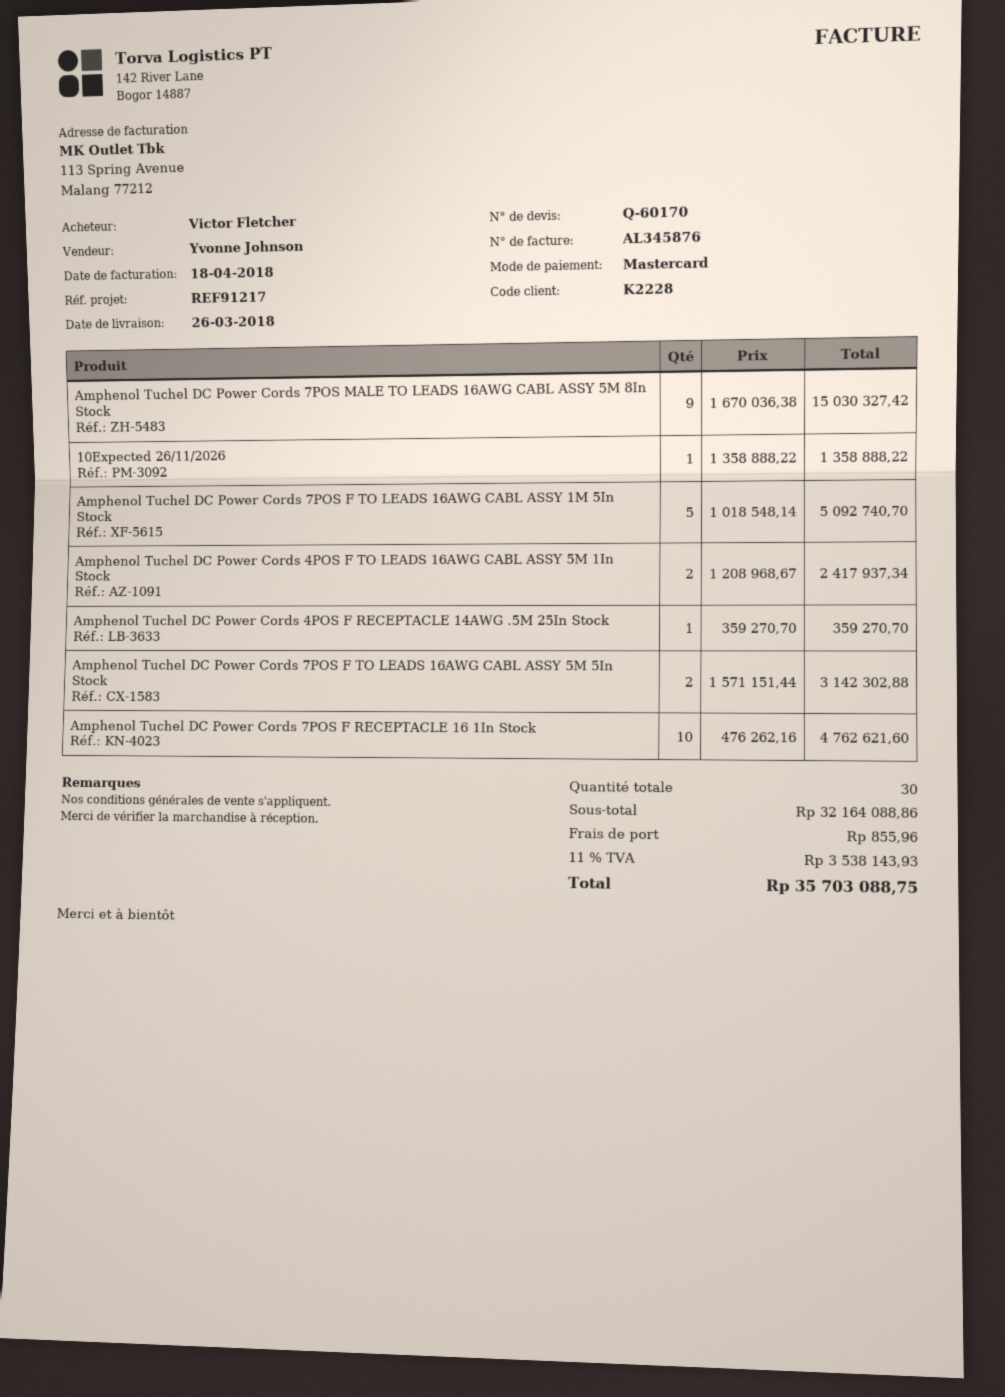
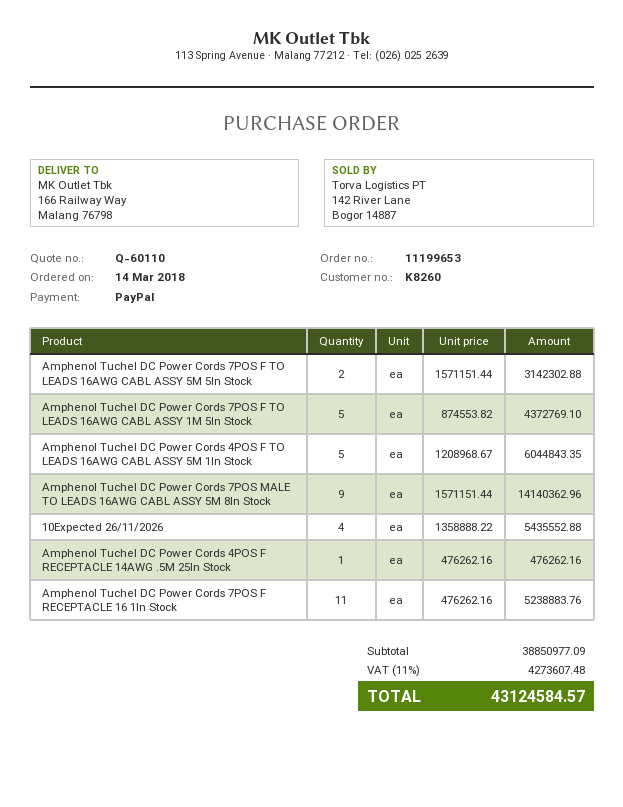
quote number: Q-60170 -> Q-60110
customer number: K2228 -> K8260
payment method: Mastercard -> PayPal
Amphenol Tuchel DC Power Cords 7POS MALE TO LEADS 16AWG CABL ASSY 5M 8In Stock: 9 x 1670036.38 = 15030327.42 -> 9 x 1571151.44 = 14140362.96
10Expected 26/11/2026: 1 x 1358888.22 = 1358888.22 -> 4 x 1358888.22 = 5435552.88
Amphenol Tuchel DC Power Cords 7POS F TO LEADS 16AWG CABL ASSY 1M 5In Stock: 5 x 1018548.14 = 5092740.70 -> 5 x 874553.82 = 4372769.10
Amphenol Tuchel DC Power Cords 4POS F TO LEADS 16AWG CABL ASSY 5M 1In Stock: 2 x 1208968.67 = 2417937.34 -> 5 x 1208968.67 = 6044843.35
Amphenol Tuchel DC Power Cords 4POS F RECEPTACLE 14AWG .5M 25In Stock: 1 x 359270.70 = 359270.70 -> 1 x 476262.16 = 476262.16
Amphenol Tuchel DC Power Cords 7POS F RECEPTACLE 16 1In Stock: 10 x 476262.16 = 4762621.60 -> 11 x 476262.16 = 5238883.76
subtotal: 32164088.86 -> 38850977.09
shipping: 855.96 -> none
tax: 11% = 3538143.93 -> 11% = 4273607.48
total: 35703088.75 -> 43124584.57

